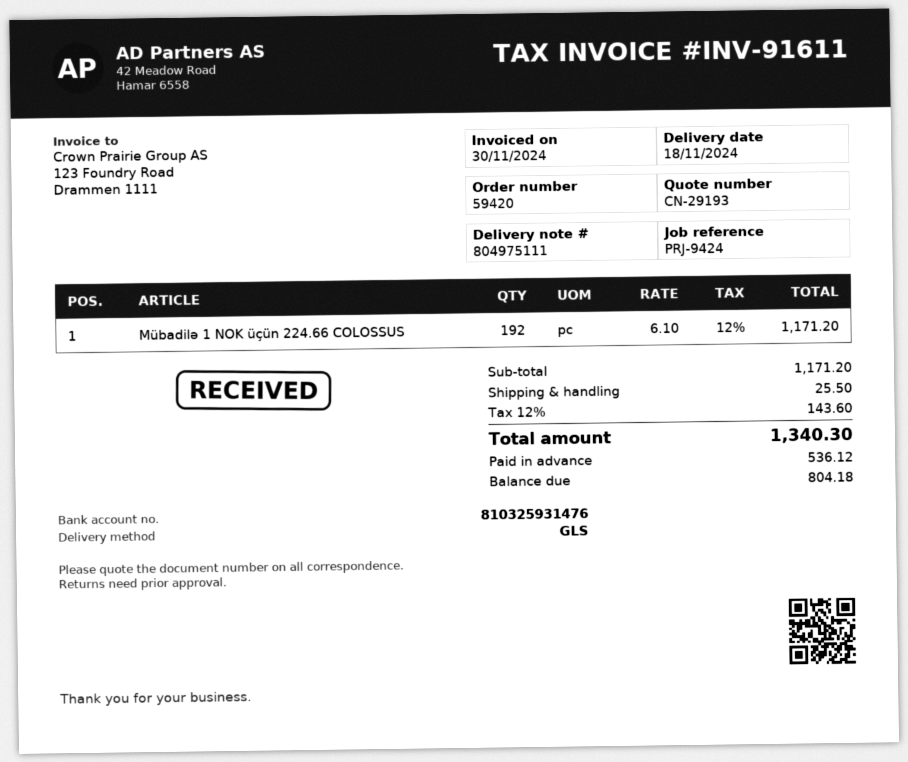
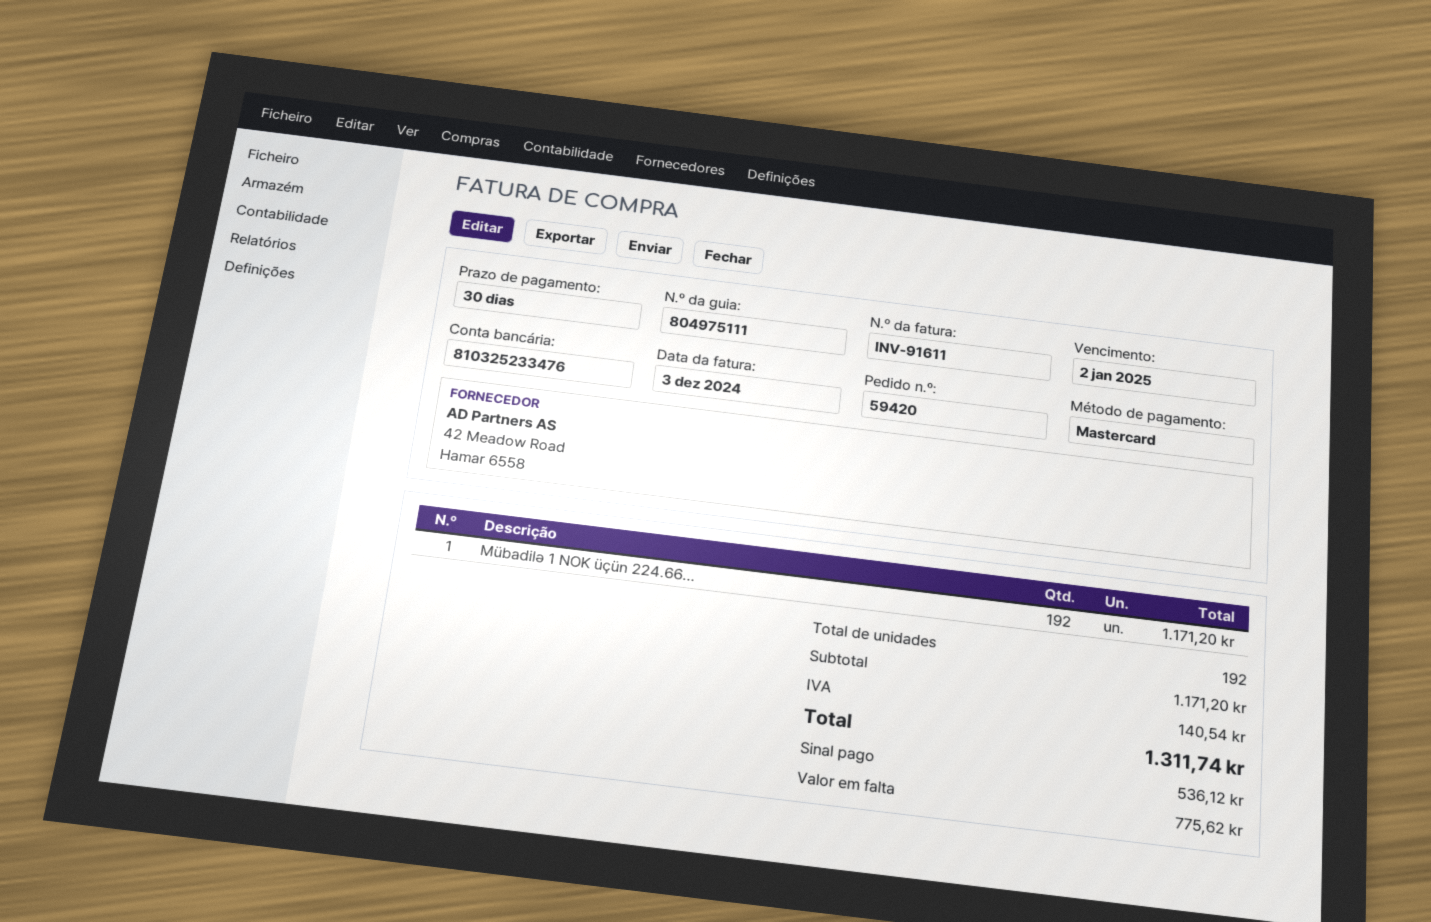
invoice date: 2024-11-30 -> 2024-12-03
bank account: 810325931476 -> 810325233476
shipping: 25.50 -> none
tax: 143.60 -> 140.54
total: 1340.30 -> 1311.74
balance: 804.18 -> 775.62

